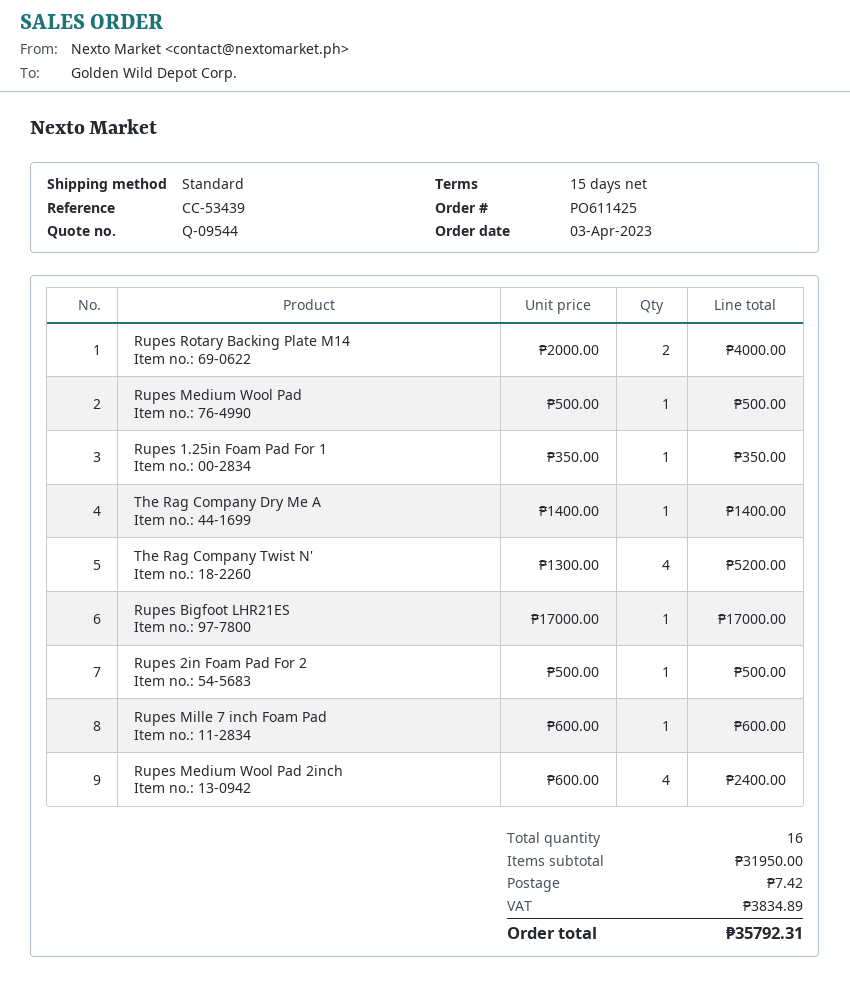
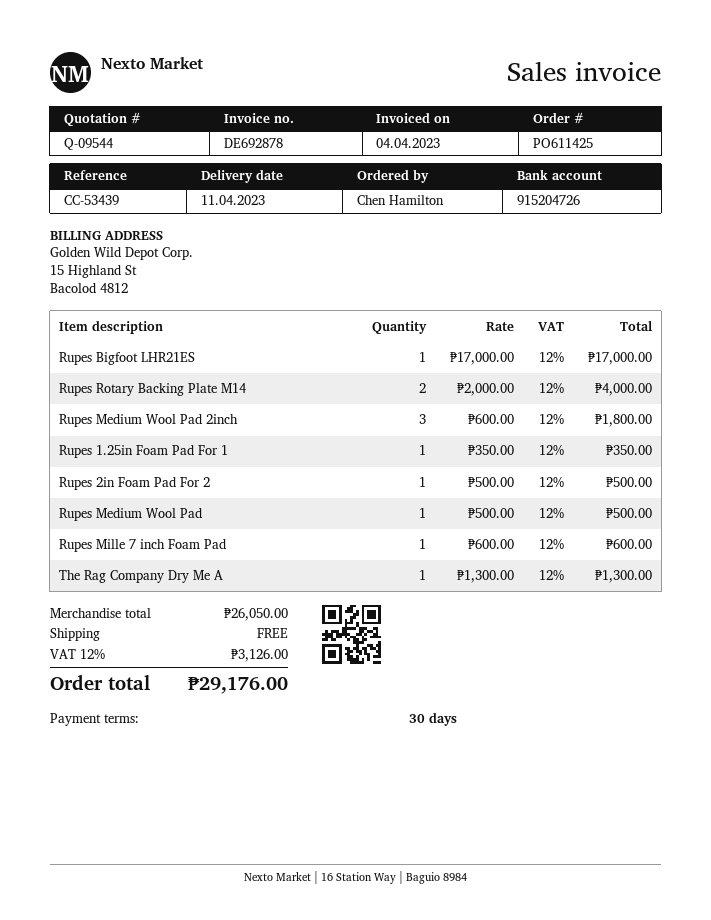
payment terms: 15 days -> 30 days
The Rag Company Dry Me A: 1 x 1400.00 = 1400.00 -> 1 x 1300.00 = 1300.00
The Rag Company Twist N': 4 x 1300.00 = 5200.00 -> none
Rupes Medium Wool Pad 2inch: 4 x 600.00 = 2400.00 -> 3 x 600.00 = 1800.00
subtotal: 31950.00 -> 26050.00
shipping: 7.42 -> 0.00
tax: 3834.89 -> 3126.00
total: 35792.31 -> 29176.00

